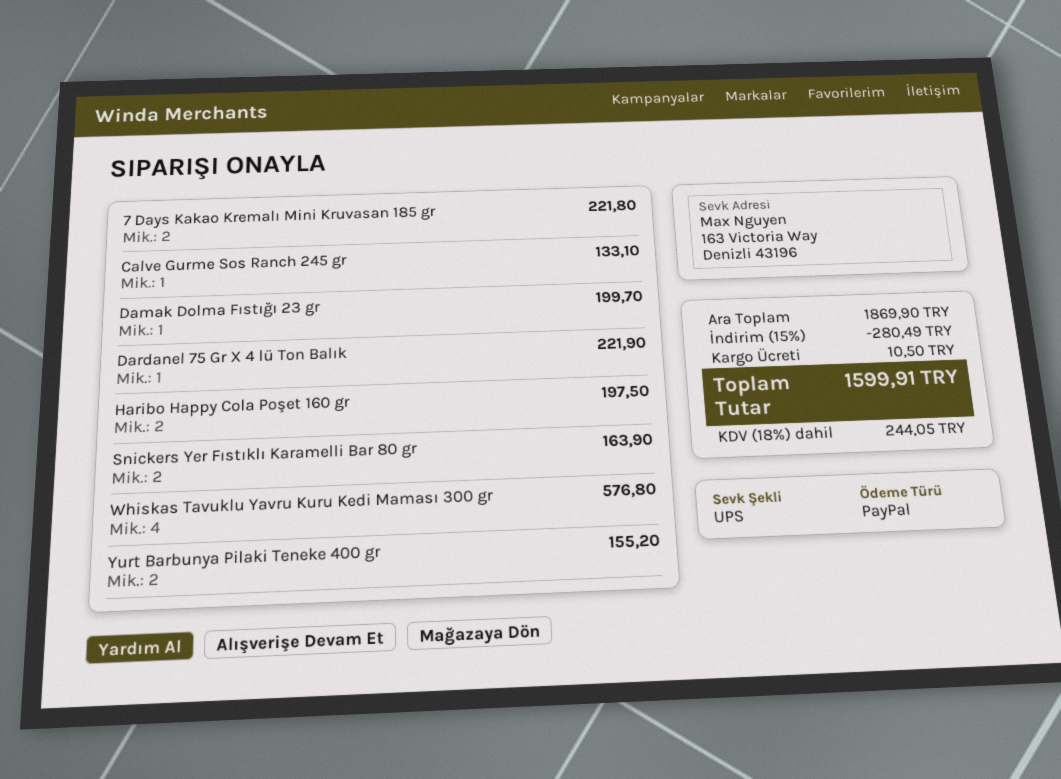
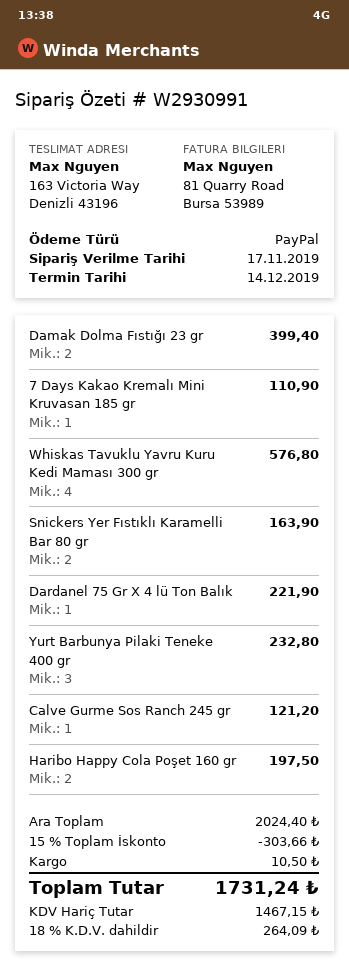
7 Days Kakao Kremalı Mini Kruvasan 185 gr: 2 for 221.80 -> 1 for 110.90
Calve Gurme Sos Ranch 245 gr: 1 for 133.10 -> 1 for 121.20
Damak Dolma Fıstığı 23 gr: 1 for 199.70 -> 2 for 399.40
Yurt Barbunya Pilaki Teneke 400 gr: 2 for 155.20 -> 3 for 232.80
subtotal: 1869.90 -> 2024.40
discount: 15% = 280.49 -> 15% = 303.66
tax: 18% = 244.05 -> 18% = 264.09
total: 1599.91 -> 1731.24

